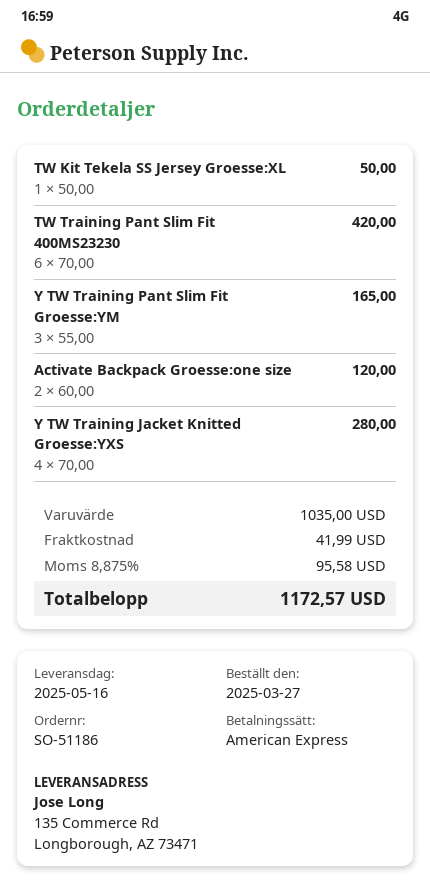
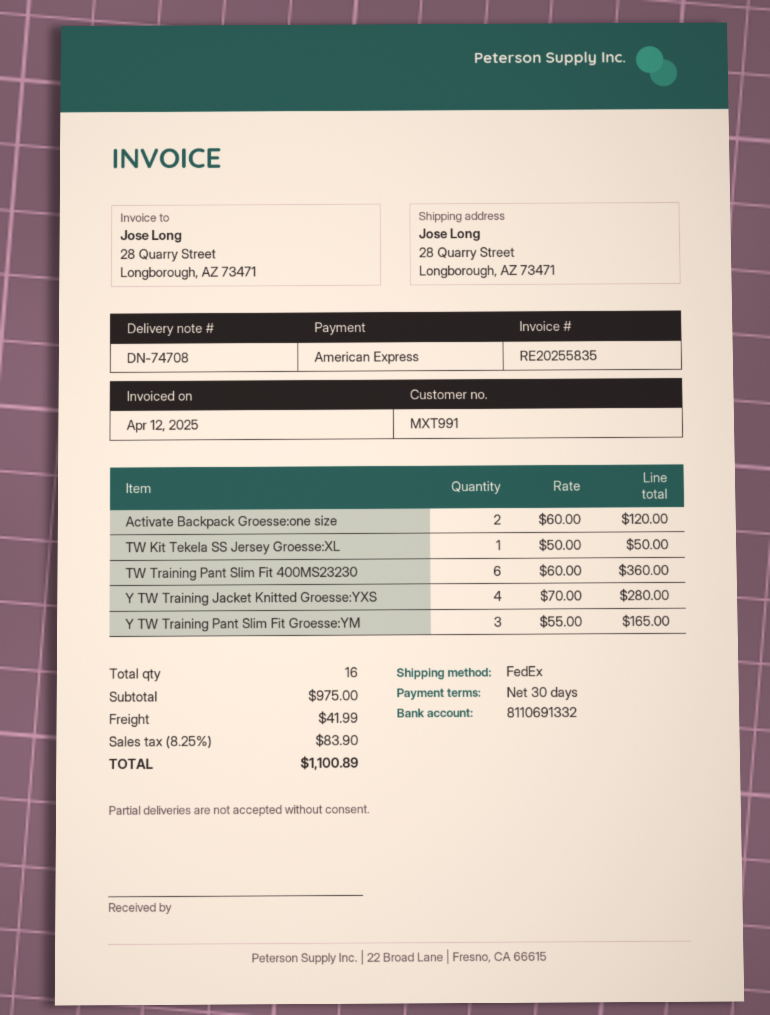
ship to: 135 Commerce Rd, Longborough, AZ 73471 -> 28 Quarry Street, Longborough, AZ 73471
TW Training Pant Slim Fit 400MS23230: 6 x 70.00 = 420.00 -> 6 x 60.00 = 360.00
subtotal: 1035.00 -> 975.00
tax: 8.875% = 95.58 -> 8.25% = 83.90
total: 1172.57 -> 1100.89

